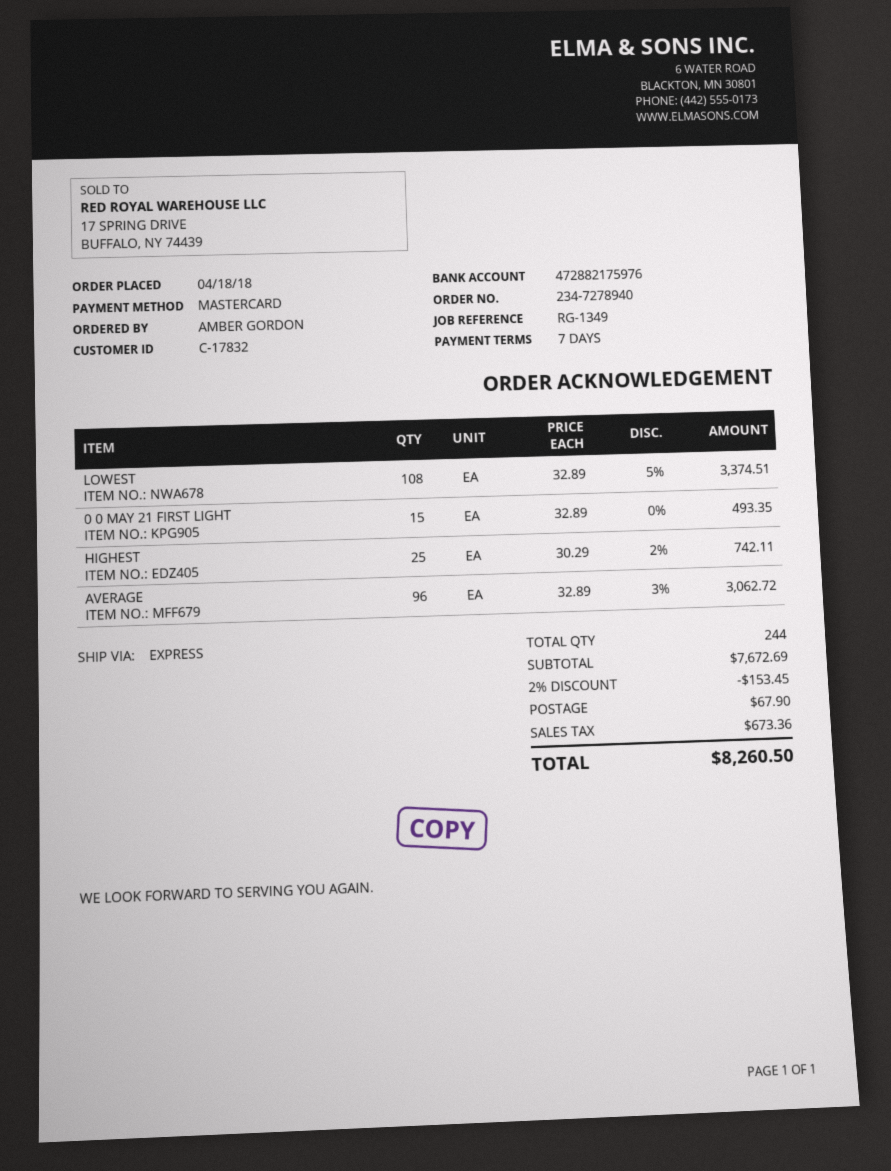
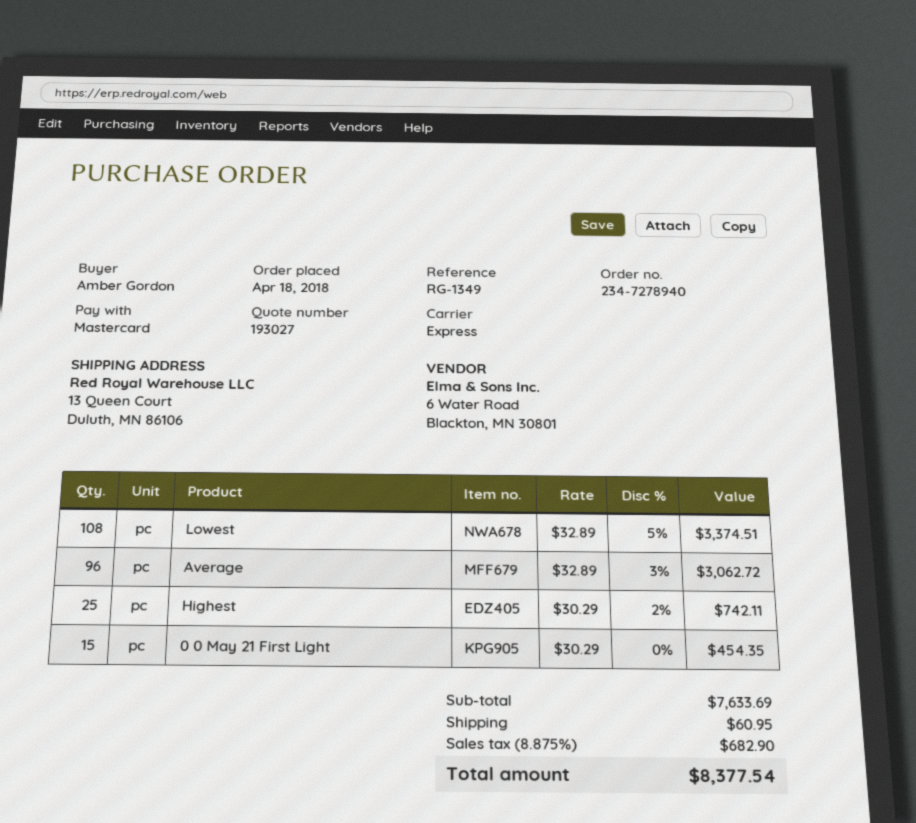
0 0 MAY 21 FIRST LIGHT: 15 x 32.89 = 493.35 -> 15 x 30.29 = 454.35
subtotal: 7672.69 -> 7633.69
discount: 2% = 153.45 -> none
shipping: 67.90 -> 60.95
tax: 673.36 -> 682.90
total: 8260.50 -> 8377.54

